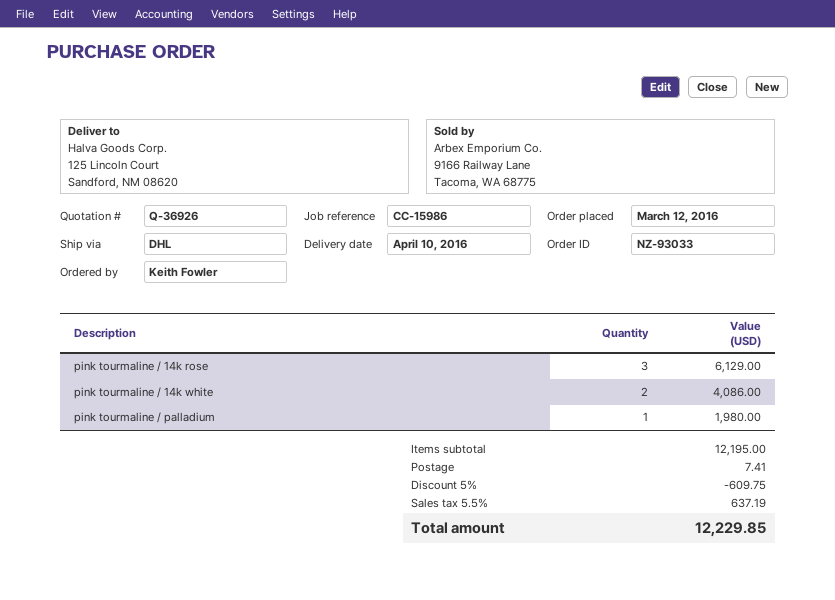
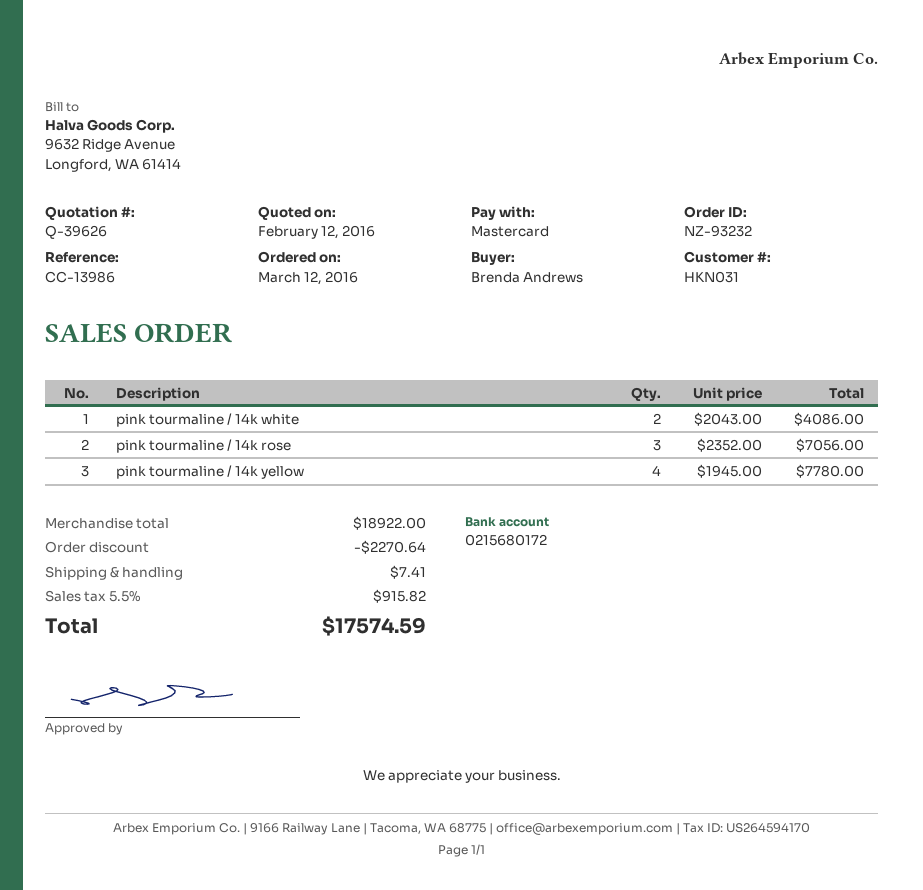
quote number: Q-36926 -> Q-39626
order number: NZ-93033 -> NZ-93232
reference: CC-15986 -> CC-13986
ordered by: Keith Fowler -> Brenda Andrews
pink tourmaline / 14k rose: 3 for 6129.00 -> 3 for 7056.00
pink tourmaline / palladium: 1 for 1980.00 -> none
pink tourmaline / 14k yellow: none -> 4 for 7780.00
subtotal: 12195.00 -> 18922.00
discount: 609.75 -> 2270.64
tax: 5.5% = 637.19 -> 5.5% = 915.82
total: 12229.85 -> 17574.59

